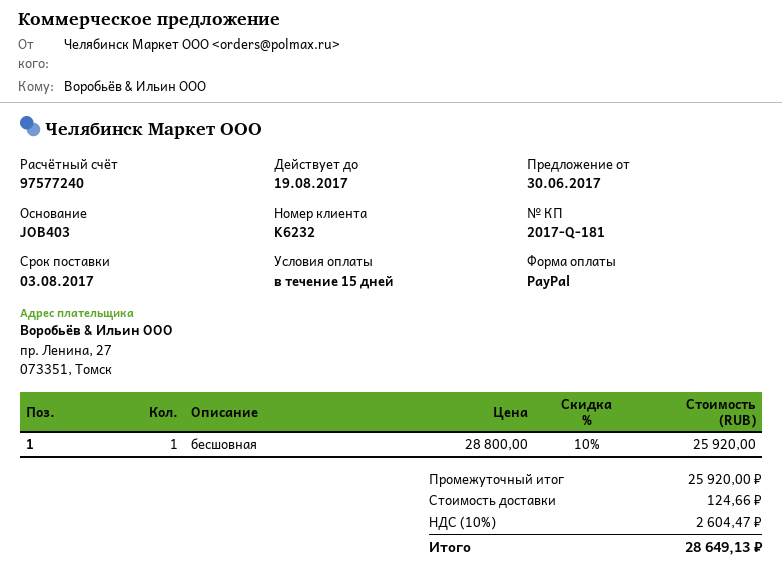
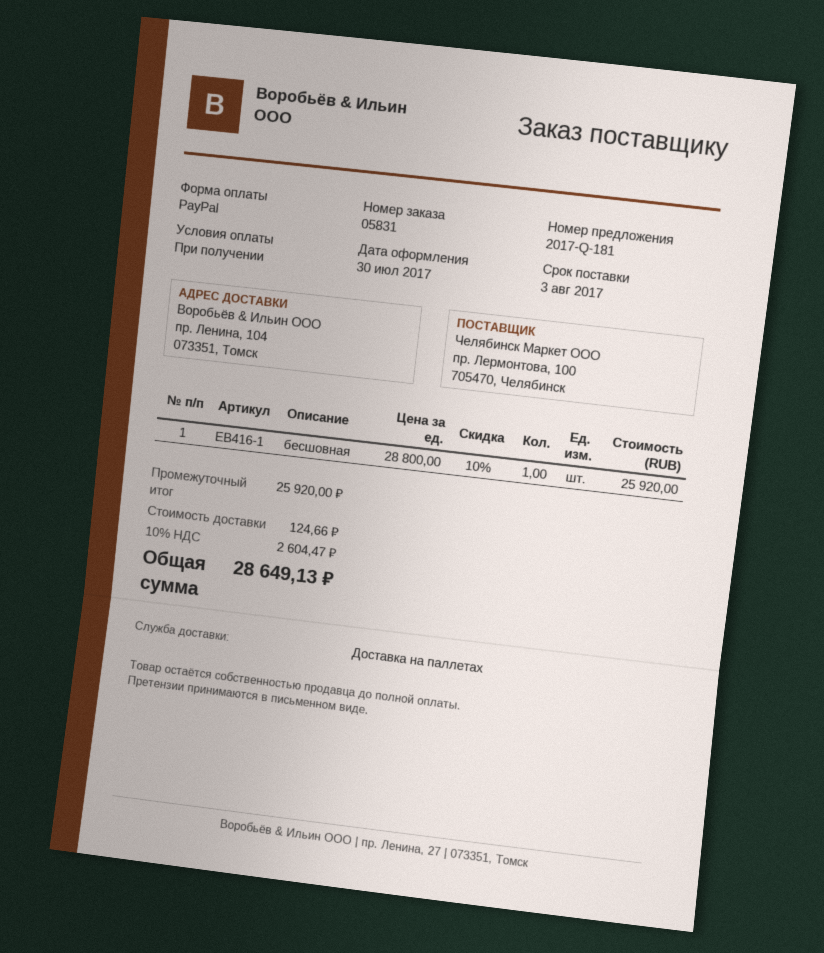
payment terms: 15 days -> on receipt

